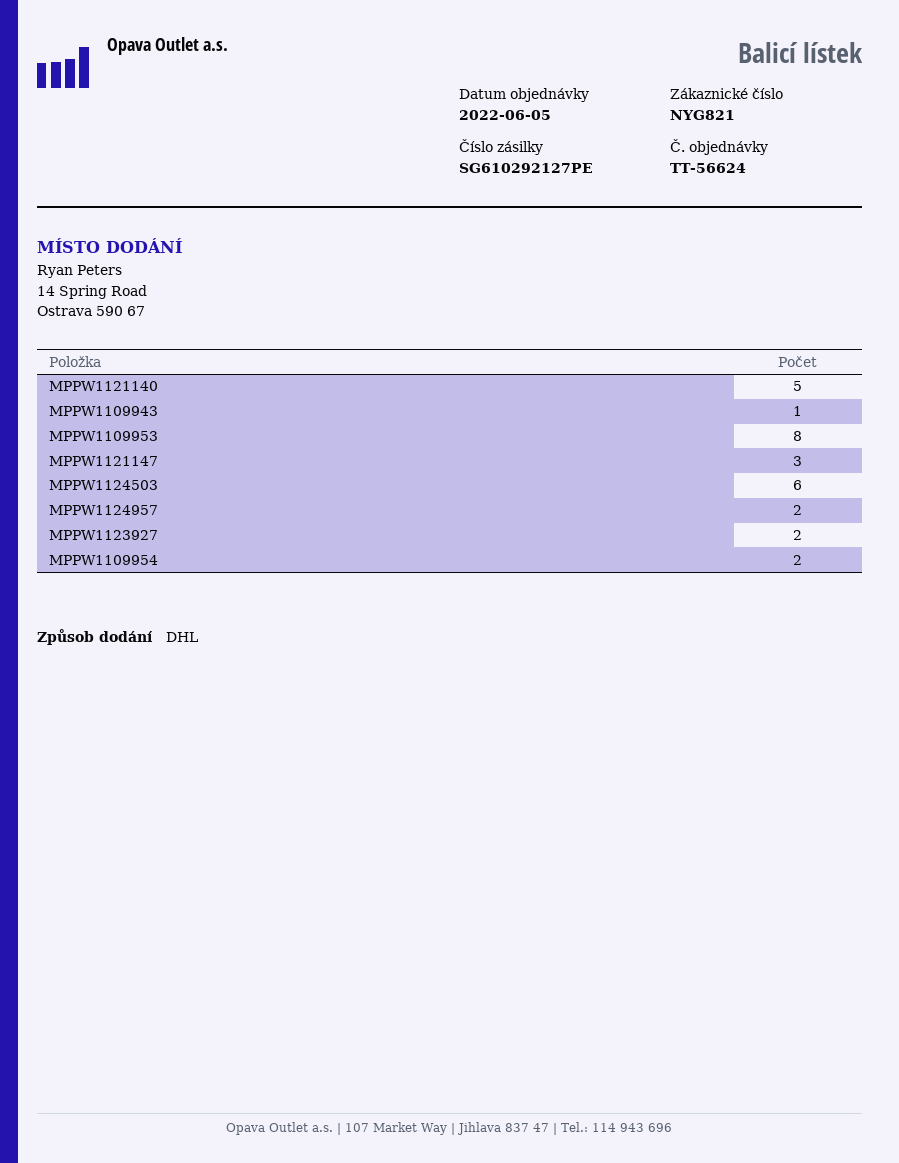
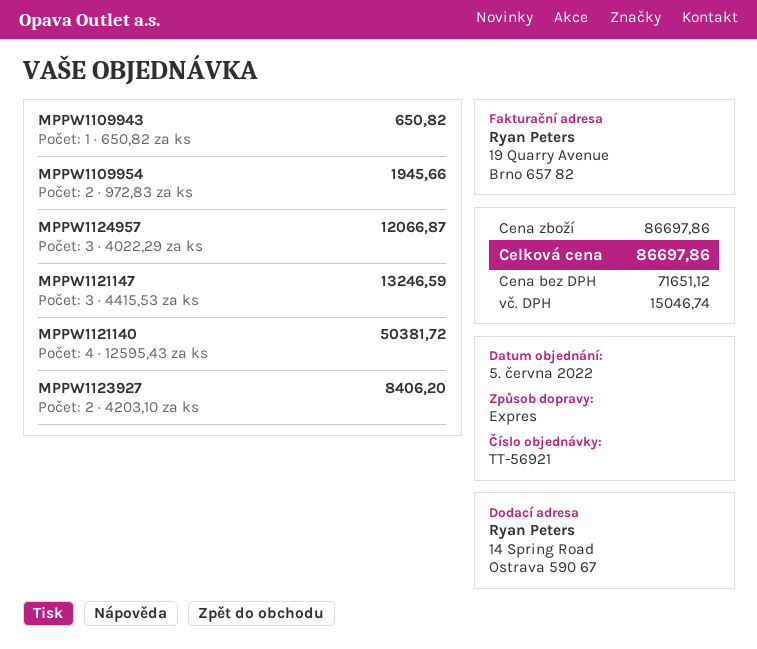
order number: TT-56624 -> TT-56921
shipping method: DHL -> express
MPPW1121140: 5 -> 4
MPPW1109953: 8 -> none
MPPW1124503: 6 -> none
MPPW1124957: 2 -> 3

